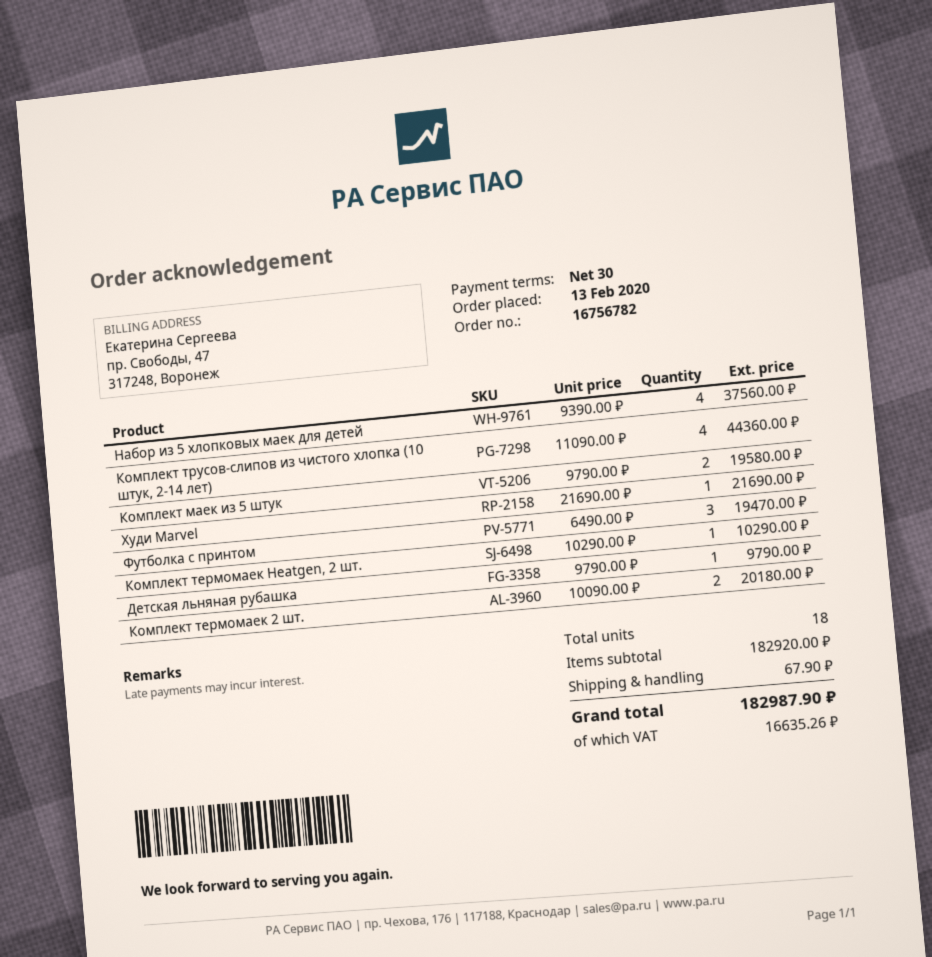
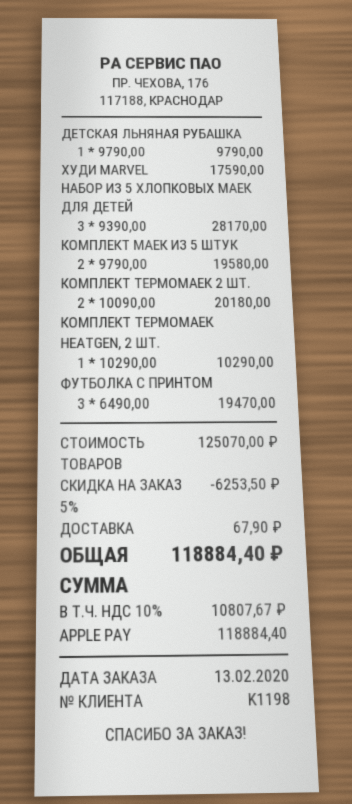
Набор из 5 хлопковых маек для детей: 4 x 9390.00 = 37560.00 -> 3 x 9390.00 = 28170.00
Комплект трусов-слипов из чистого хлопка (10 штук, 2-14 лет): 4 x 11090.00 = 44360.00 -> none
Худи Marvel: 1 x 21690.00 = 21690.00 -> 1 x 17590.00 = 17590.00
subtotal: 182920.00 -> 125070.00
discount: none -> 5% = 6253.50
tax: 16635.26 -> 10807.67
total: 182987.90 -> 118884.40

